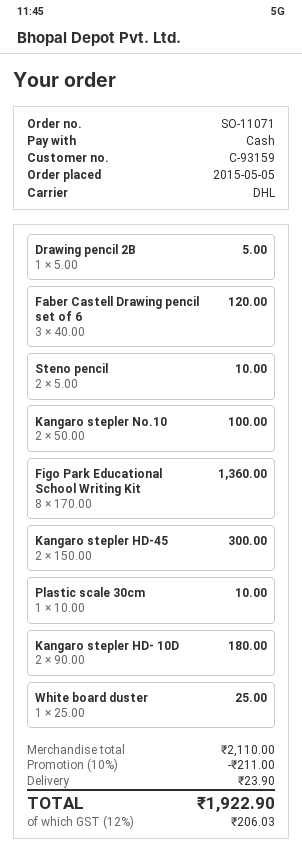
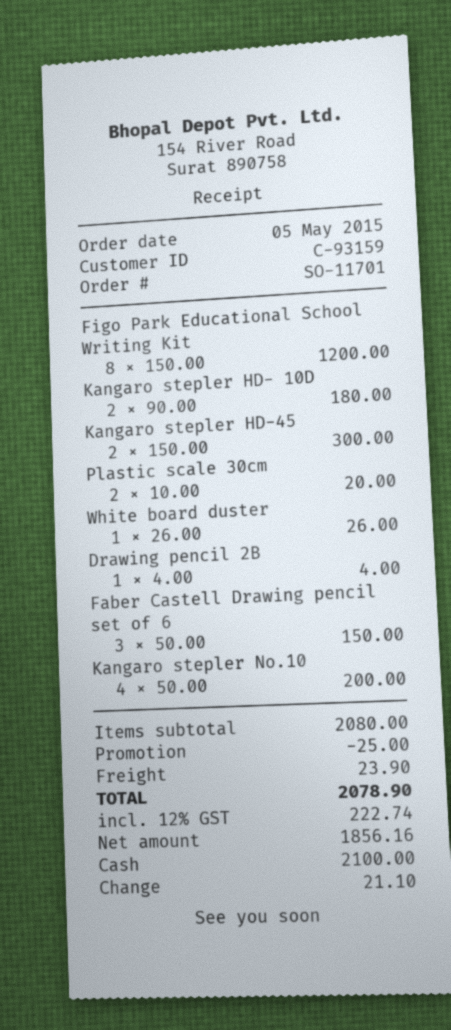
order number: SO-11071 -> SO-11701
Drawing pencil 2B: 1 x 5.00 = 5.00 -> 1 x 4.00 = 4.00
Faber Castell Drawing pencil set of 6: 3 x 40.00 = 120.00 -> 3 x 50.00 = 150.00
Steno pencil: 2 x 5.00 = 10.00 -> none
Kangaro stepler No.10: 2 x 50.00 = 100.00 -> 4 x 50.00 = 200.00
Figo Park Educational School Writing Kit: 8 x 170.00 = 1360.00 -> 8 x 150.00 = 1200.00
Plastic scale 30cm: 1 x 10.00 = 10.00 -> 2 x 10.00 = 20.00
White board duster: 1 x 25.00 = 25.00 -> 1 x 26.00 = 26.00
subtotal: 2110.00 -> 2080.00
discount: 211.00 -> 25.00
tax: 12% = 206.03 -> 12% = 222.74
total: 1922.90 -> 2078.90

